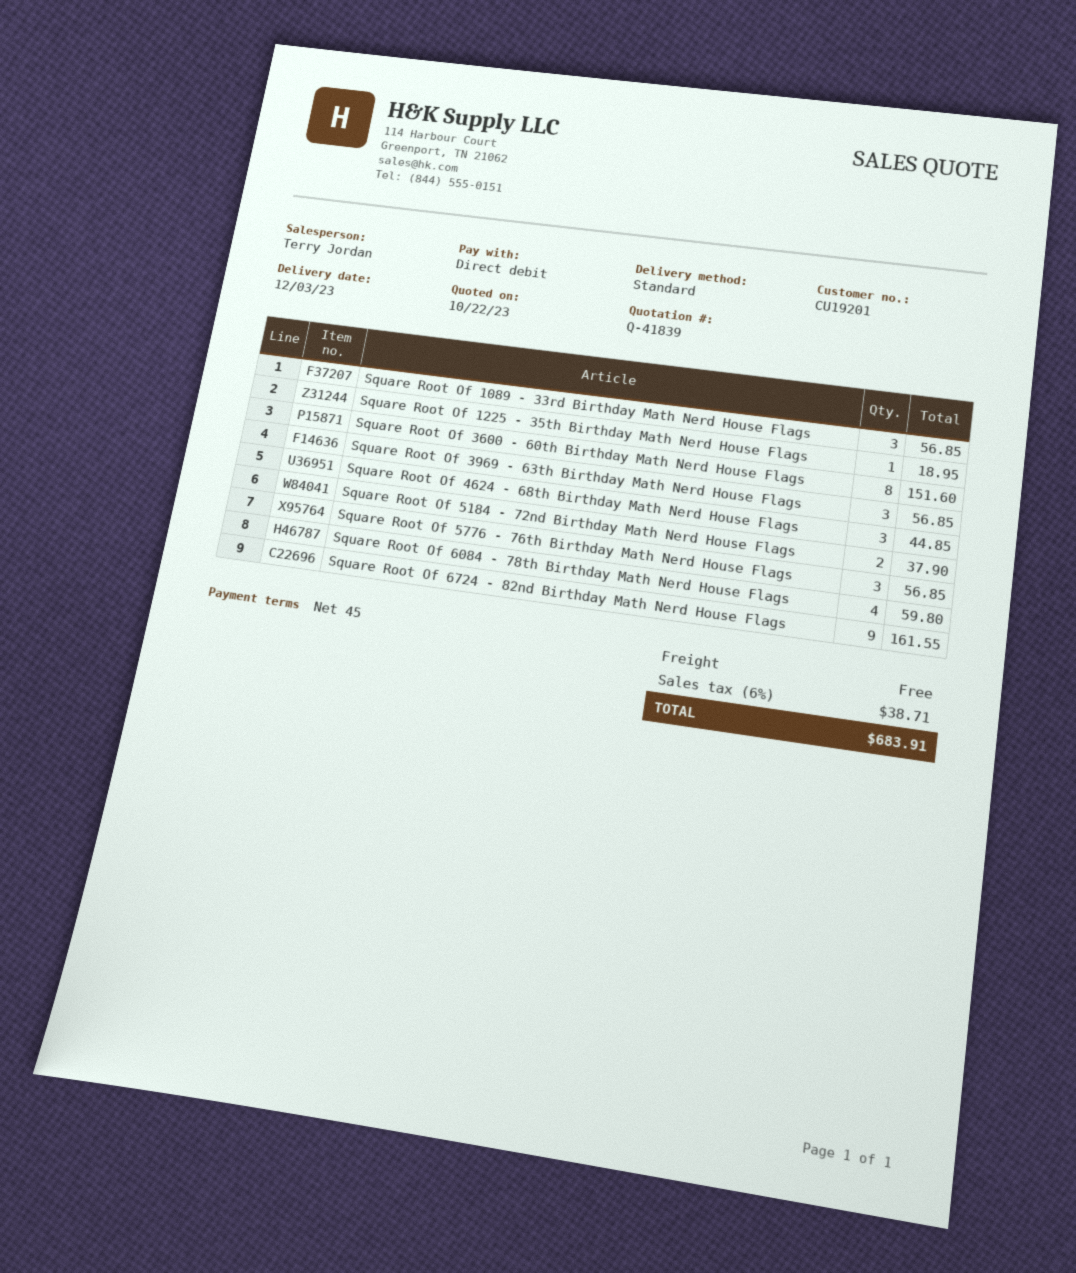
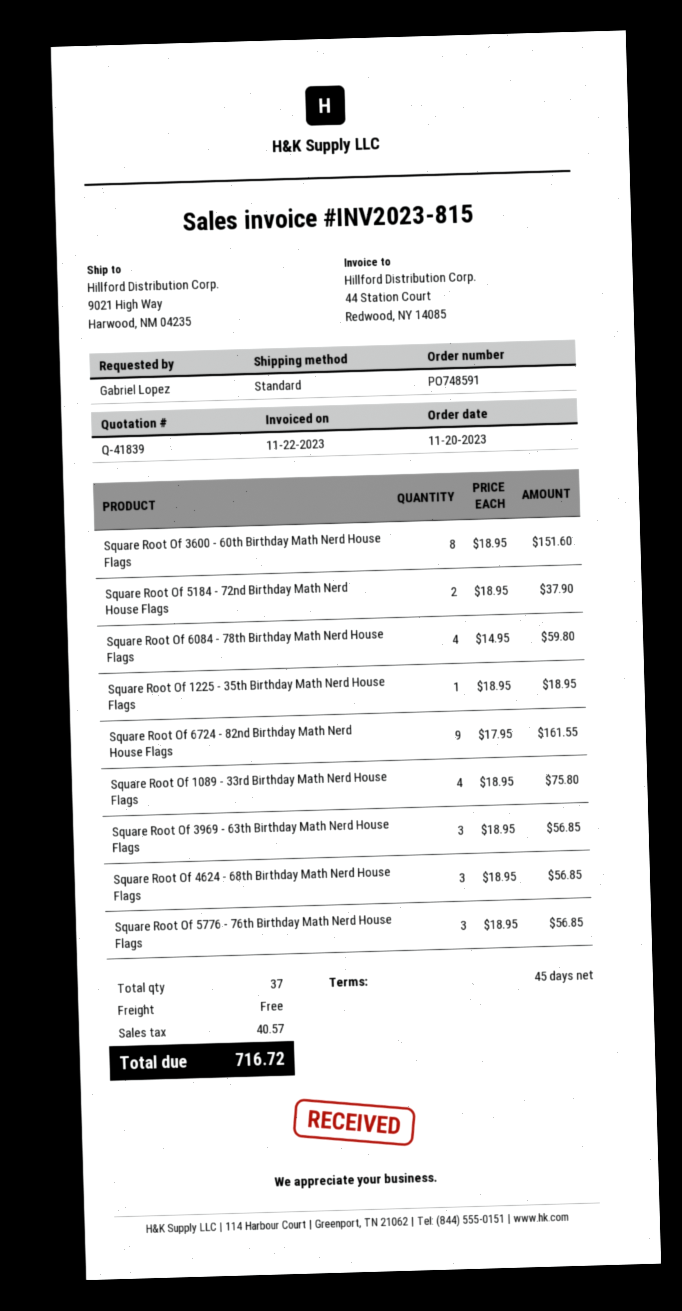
Square Root Of 1089 - 33rd Birthday Math Nerd House Flags: 3 for 56.85 -> 4 for 75.80
Square Root Of 4624 - 68th Birthday Math Nerd House Flags: 3 for 44.85 -> 3 for 56.85
tax: 38.71 -> 40.57
total: 683.91 -> 716.72

